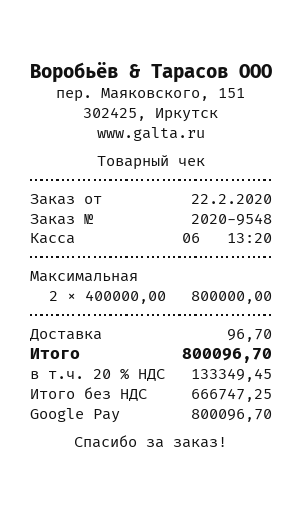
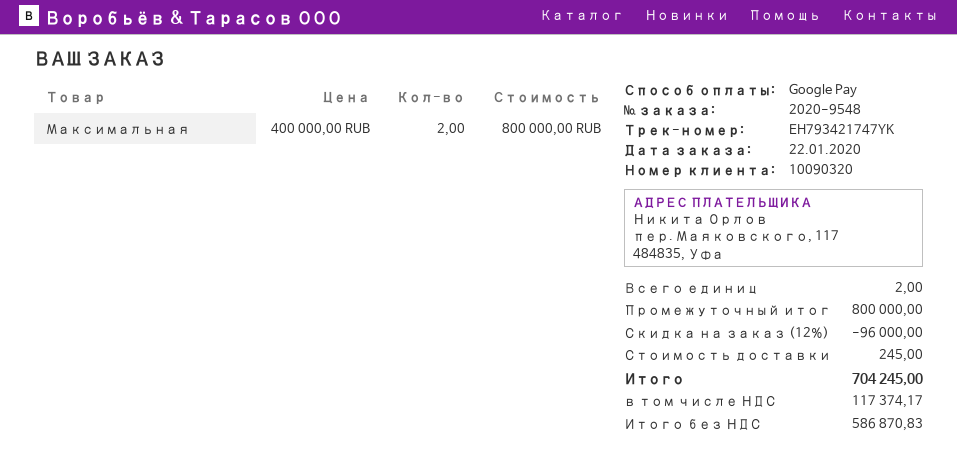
order date: 2020-02-22 -> 2020-01-22
discount: none -> 12% = 96000.00
shipping: 96.70 -> 245.00
net: 666747.25 -> 586870.83
tax: 133349.45 -> 117374.17
total: 800096.70 -> 704245.00

